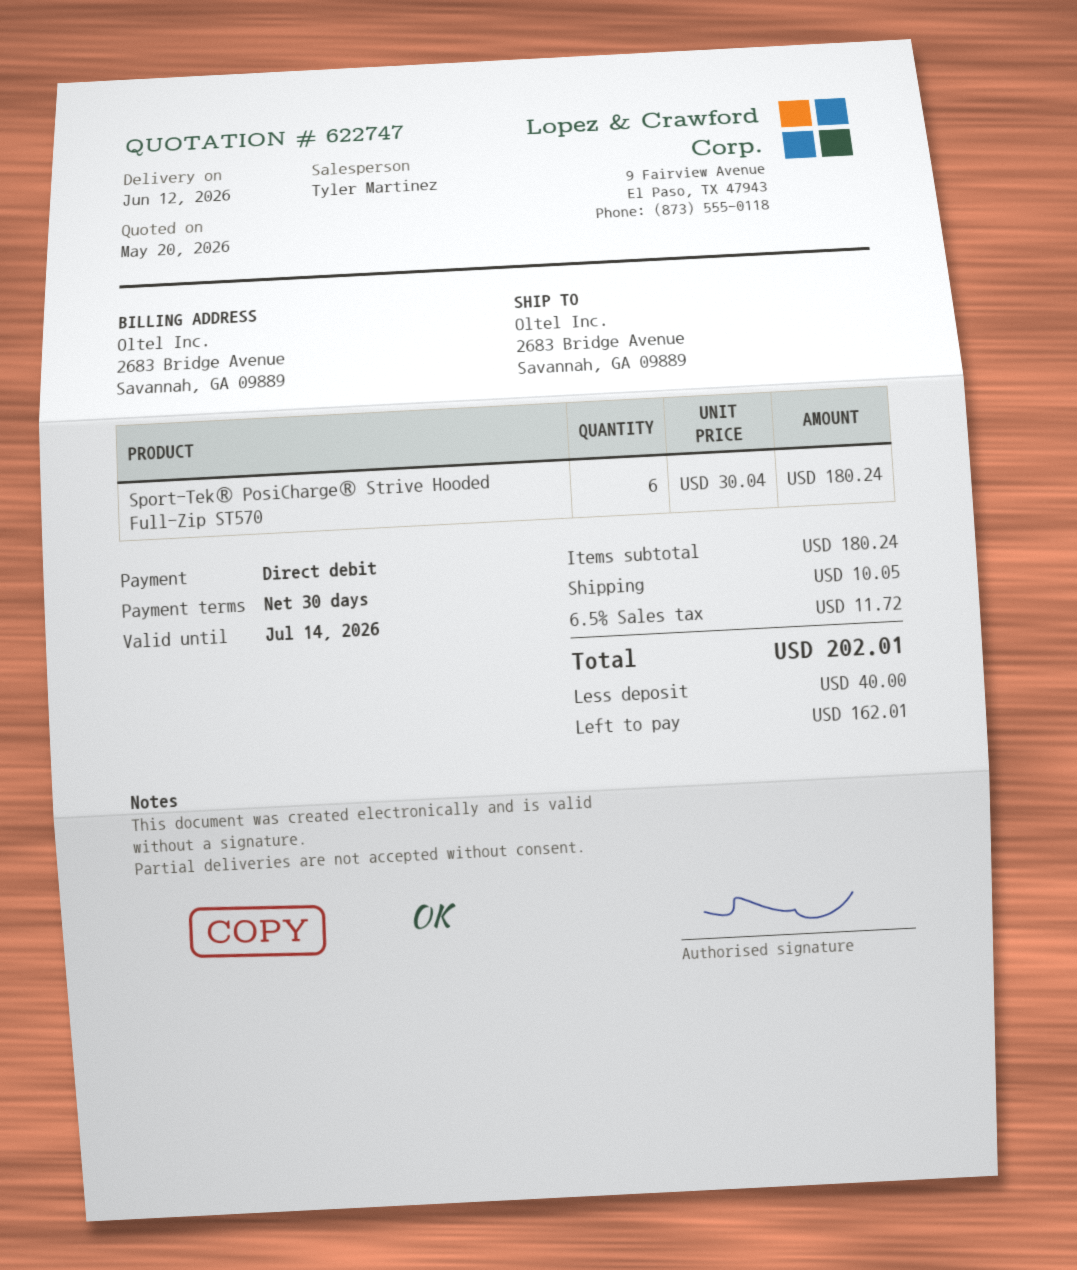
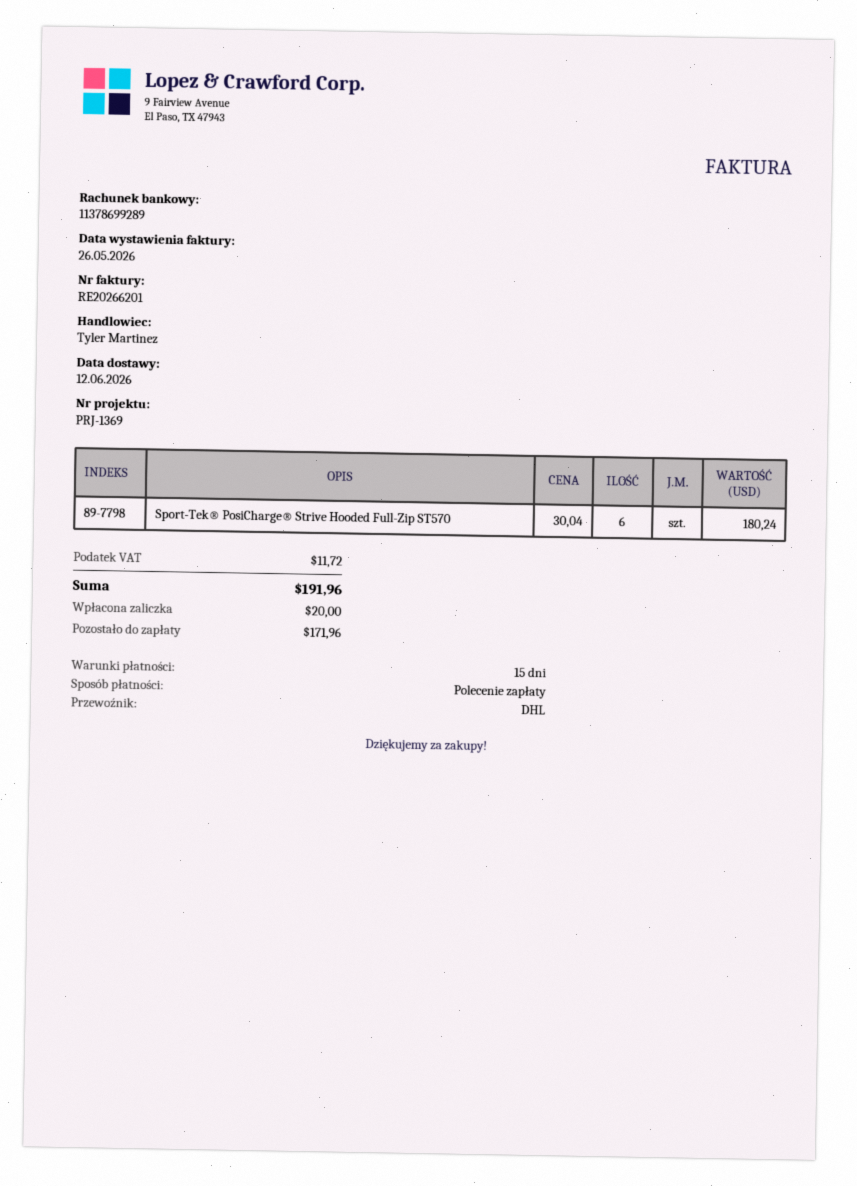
payment terms: 30 days -> 15 days
shipping: 10.05 -> none
total: 202.01 -> 191.96
deposit: 40.00 -> 20.00
balance: 162.01 -> 171.96

